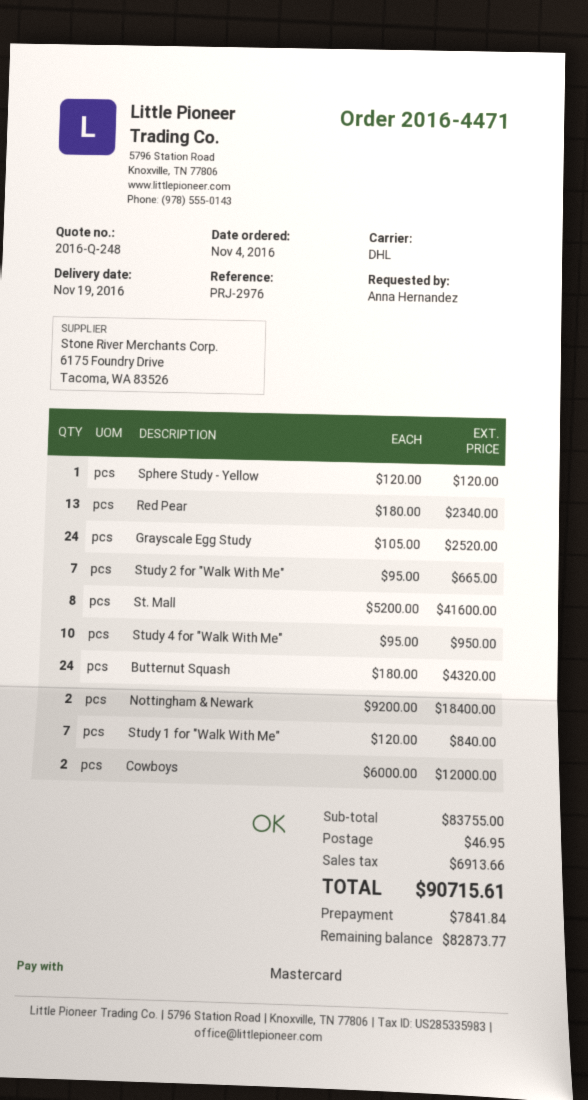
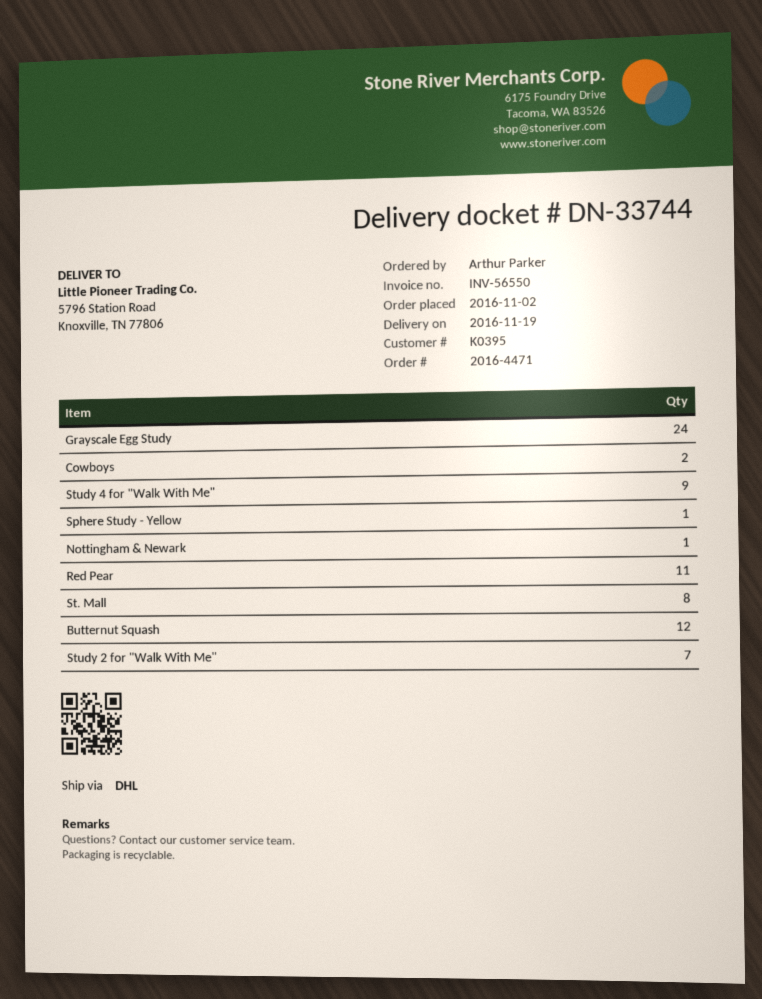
order date: 2016-11-04 -> 2016-11-02
ordered by: Anna Hernandez -> Arthur Parker
Red Pear: 13 -> 11
Study 4 for "Walk With Me": 10 -> 9
Butternut Squash: 24 -> 12
Nottingham & Newark: 2 -> 1
Study 1 for "Walk With Me": 7 -> none

